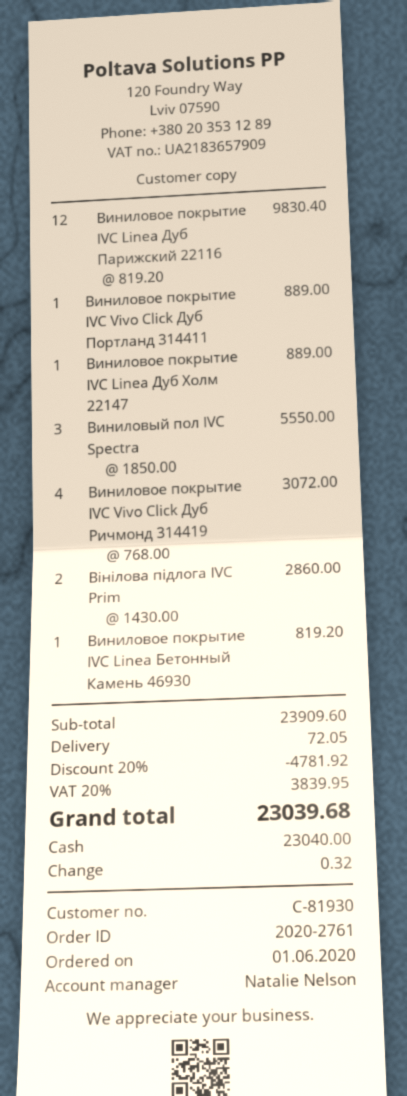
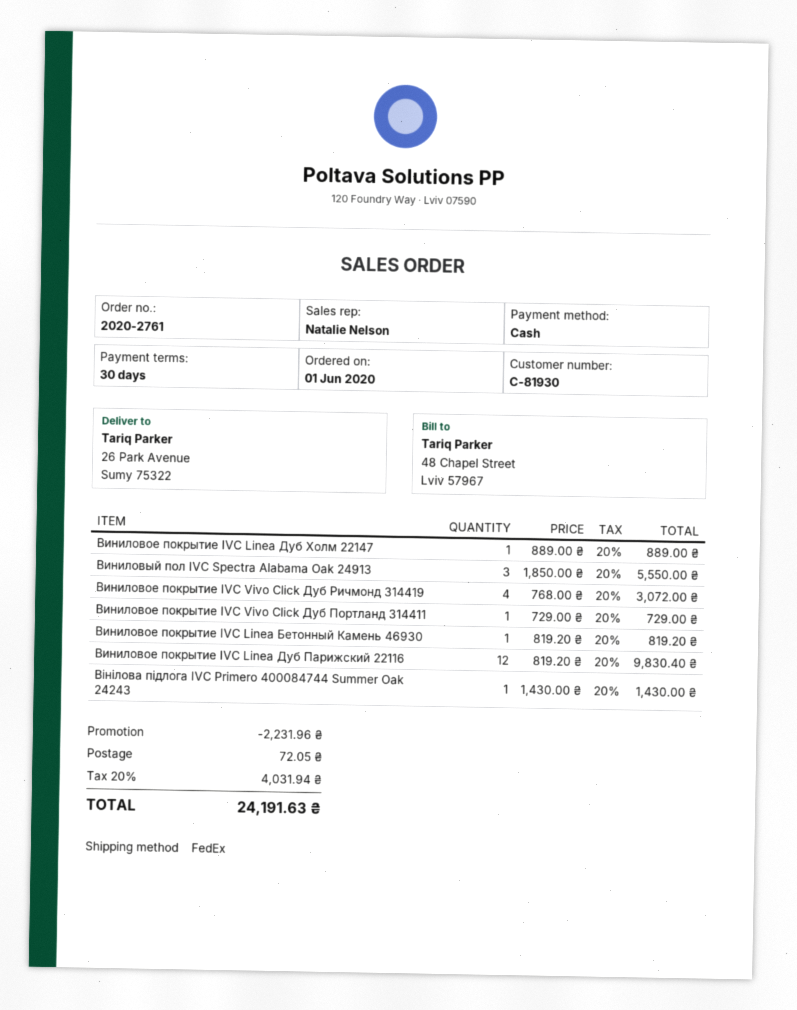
Виниловое покрытие IVC Vivo Click Дуб Портланд 314411: 1 x 889.00 = 889.00 -> 1 x 729.00 = 729.00
Вінілова підлога IVC Prim: 2 x 1430.00 = 2860.00 -> 1 x 1430.00 = 1430.00
discount: 4781.92 -> 2231.96
tax: 20% = 3839.95 -> 20% = 4031.94
total: 23039.68 -> 24191.63

